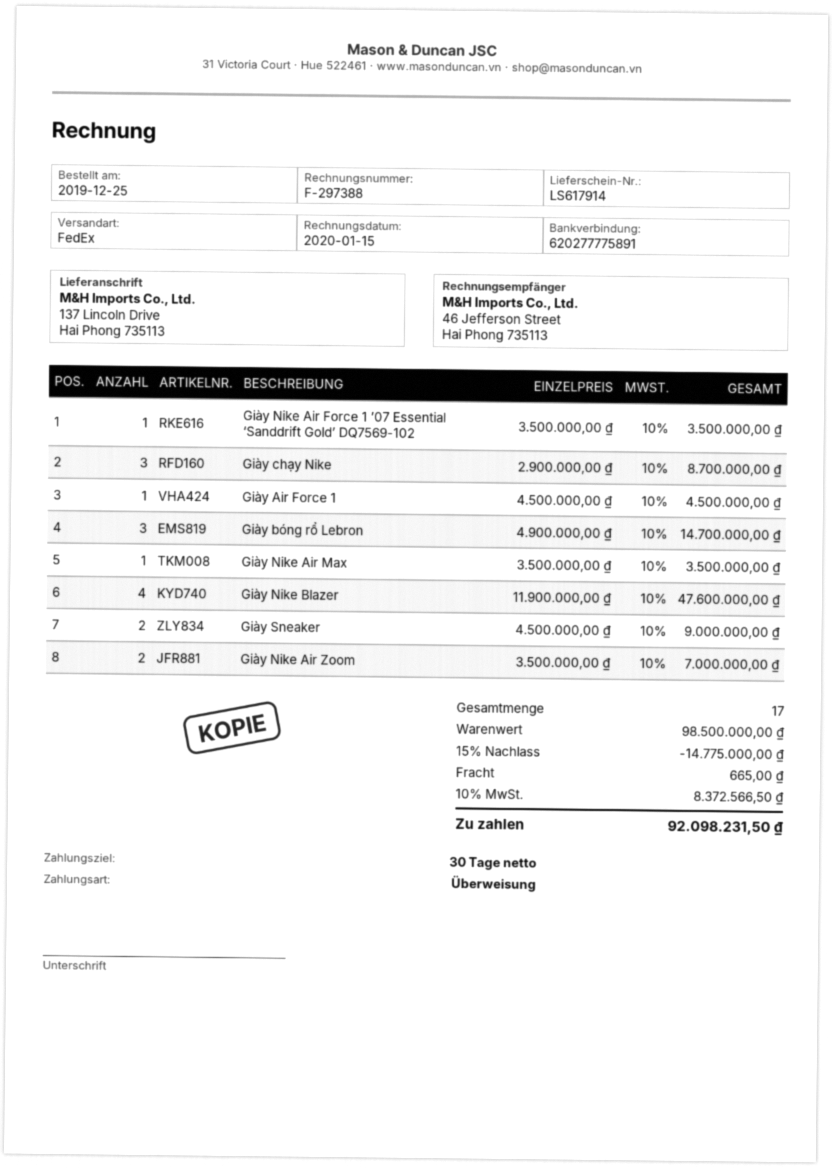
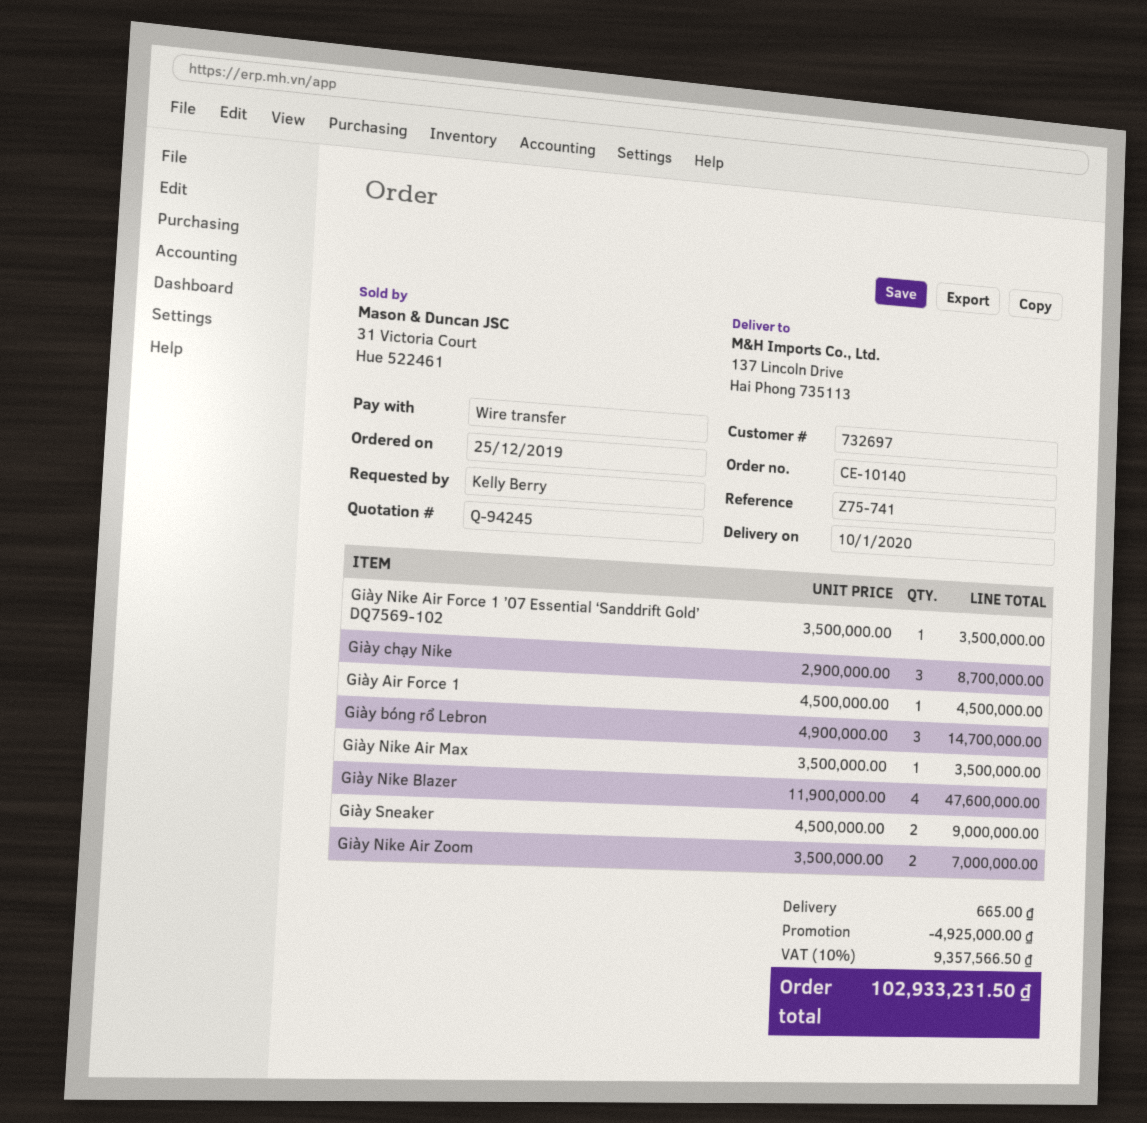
discount: 14775000.00 -> 4925000.00
tax: 10% = 8372566.50 -> 10% = 9357566.50
total: 92098231.50 -> 102933231.50

